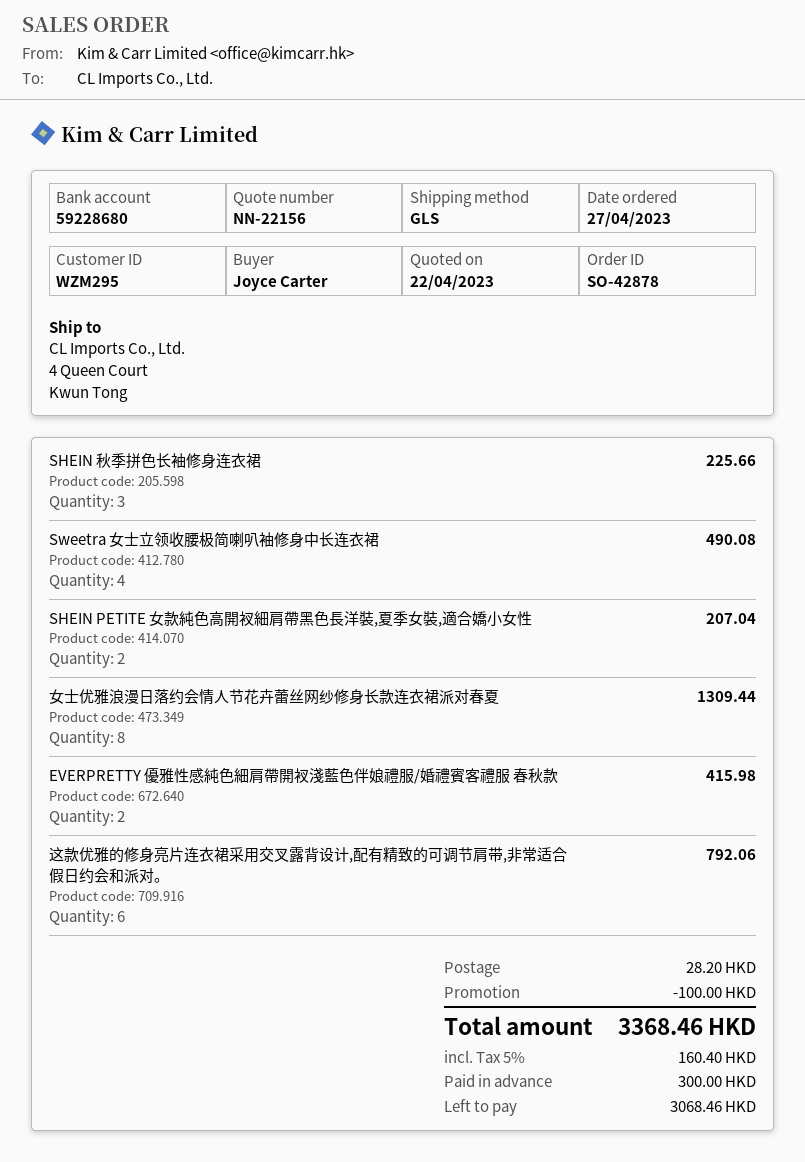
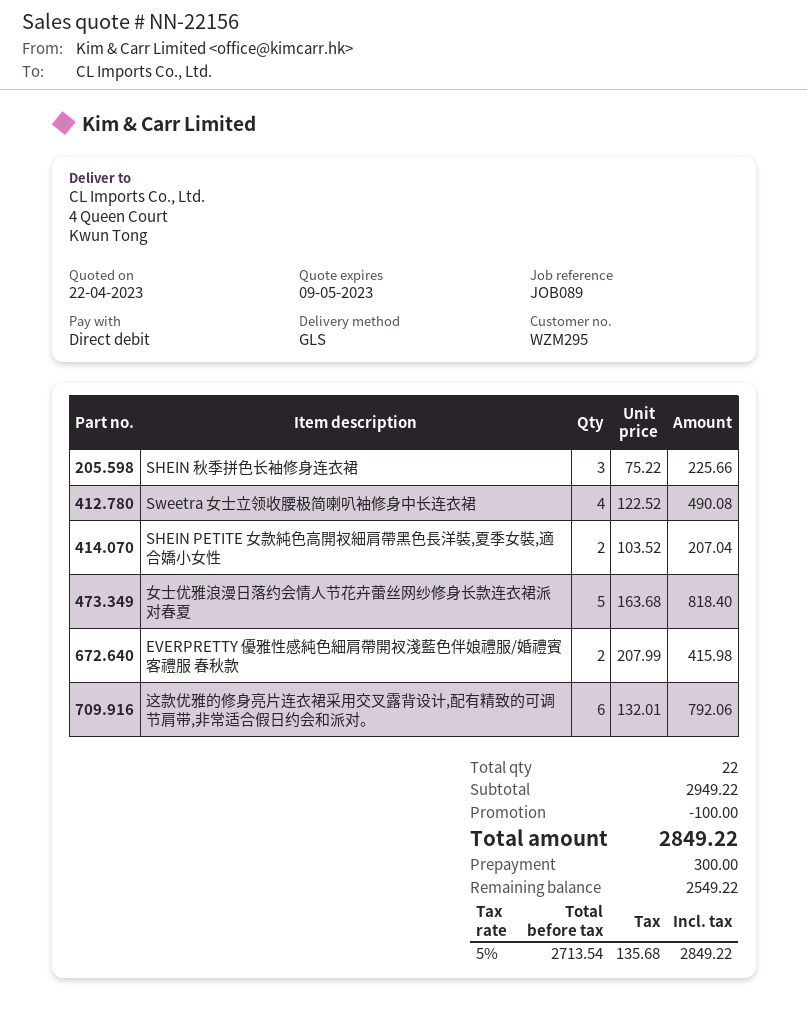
女士优雅浪漫日落约会情人节花卉蕾丝网纱修身长款连衣裙派对春夏: 8 for 1309.44 -> 5 for 818.40
shipping: 28.20 -> none
tax: 5% = 160.40 -> 5% = 135.68
total: 3368.46 -> 2849.22
balance: 3068.46 -> 2549.22

